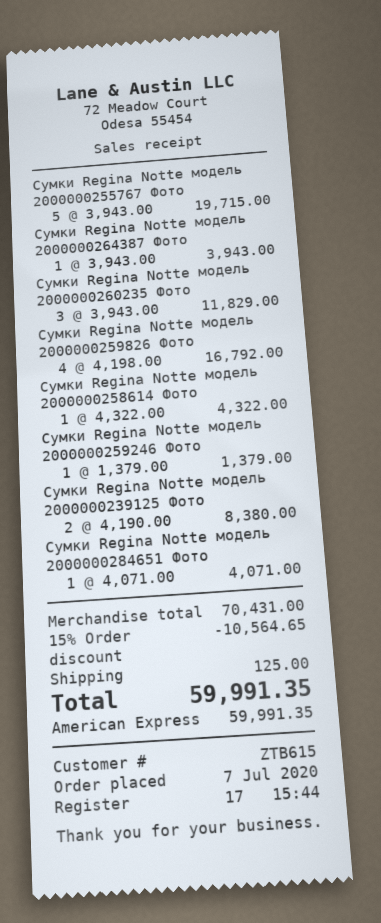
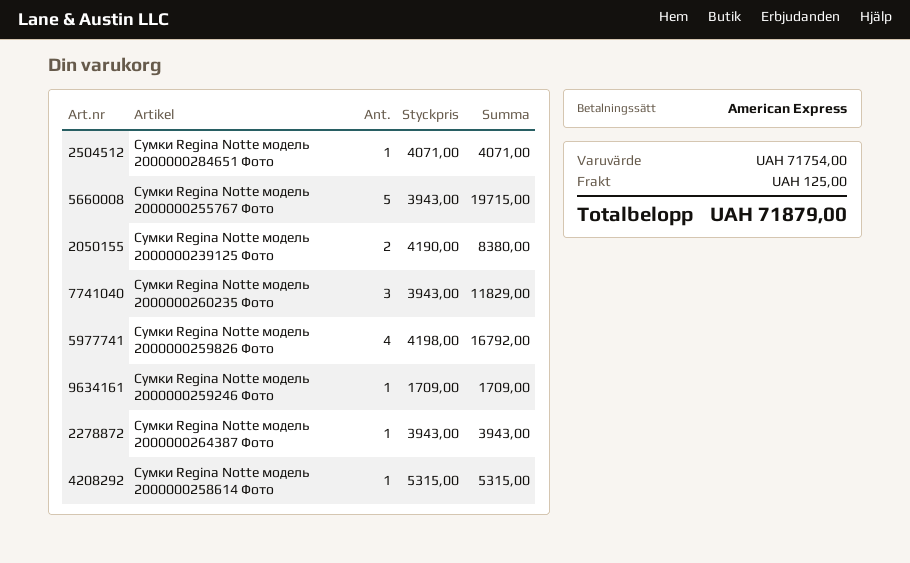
Сумки Regina Notte модель 2000000258614 Фото: 1 x 4322.00 = 4322.00 -> 1 x 5315.00 = 5315.00
Сумки Regina Notte модель 2000000259246 Фото: 1 x 1379.00 = 1379.00 -> 1 x 1709.00 = 1709.00
subtotal: 70431.00 -> 71754.00
discount: 15% = 10564.65 -> none
total: 59991.35 -> 71879.00

